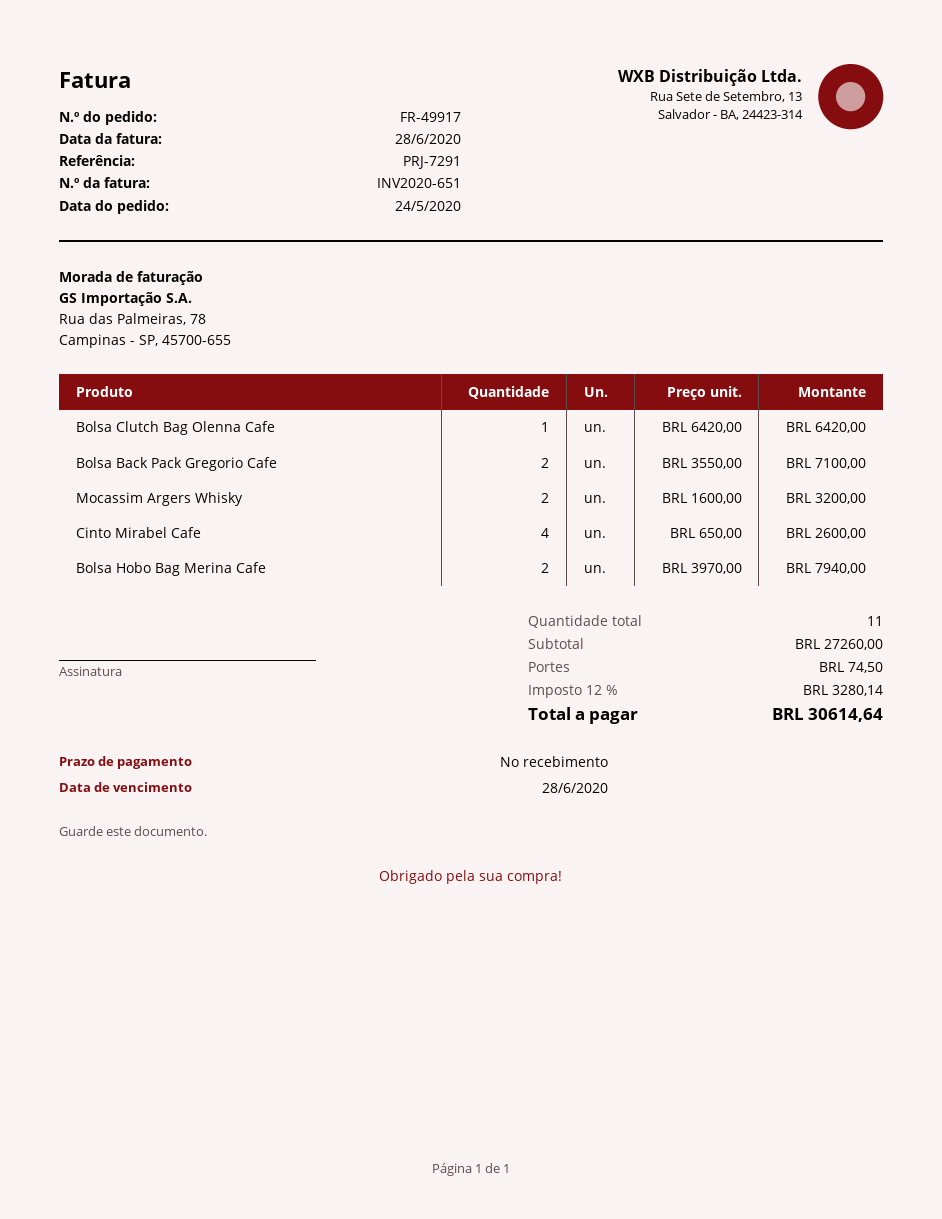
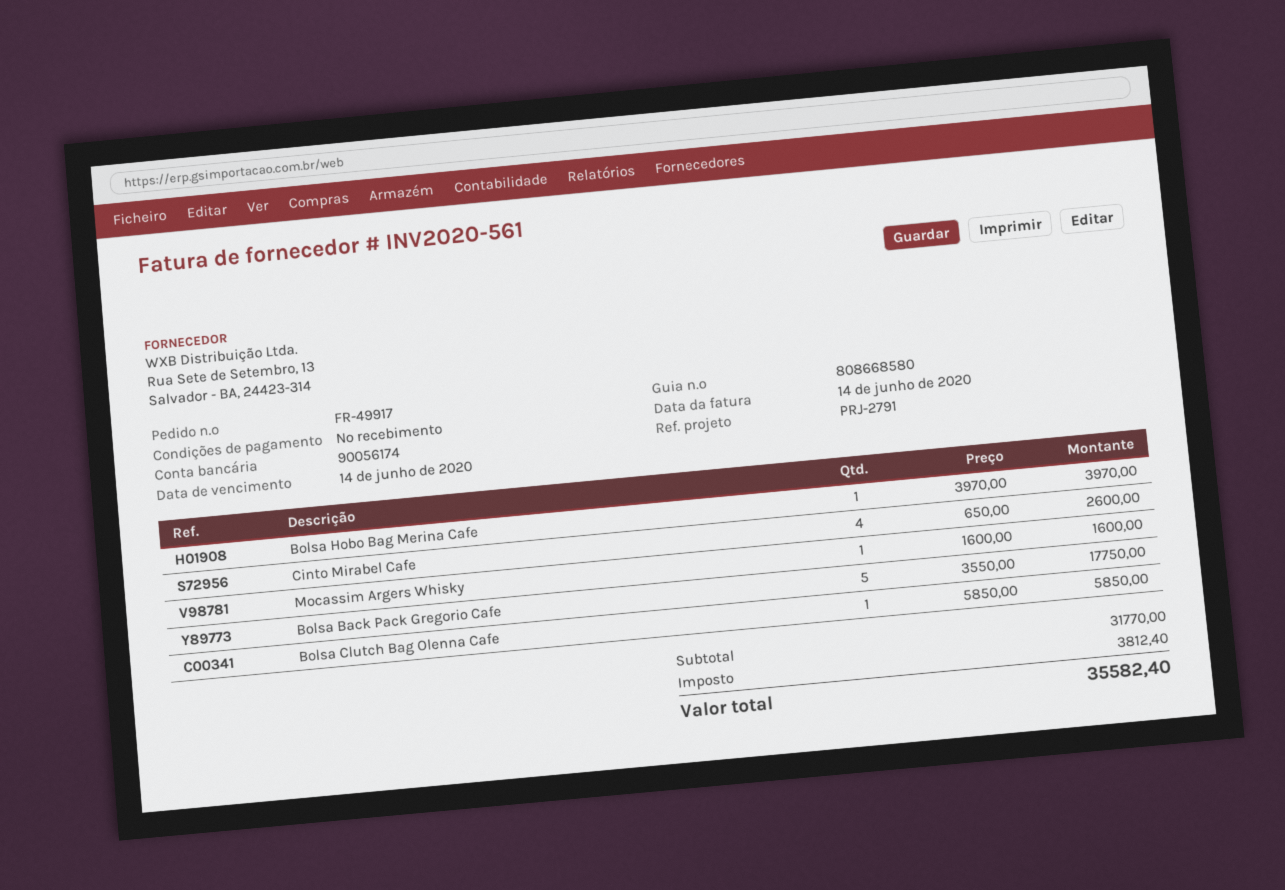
invoice number: INV2020-651 -> INV2020-561
invoice date: 2020-06-28 -> 2020-06-14
due date: 2020-06-28 -> 2020-06-14
reference: PRJ-7291 -> PRJ-2791
Bolsa Clutch Bag Olenna Cafe: 1 x 6420.00 = 6420.00 -> 1 x 5850.00 = 5850.00
Bolsa Back Pack Gregorio Cafe: 2 x 3550.00 = 7100.00 -> 5 x 3550.00 = 17750.00
Mocassim Argers Whisky: 2 x 1600.00 = 3200.00 -> 1 x 1600.00 = 1600.00
Bolsa Hobo Bag Merina Cafe: 2 x 3970.00 = 7940.00 -> 1 x 3970.00 = 3970.00
subtotal: 27260.00 -> 31770.00
shipping: 74.50 -> none
tax: 3280.14 -> 3812.40
total: 30614.64 -> 35582.40

